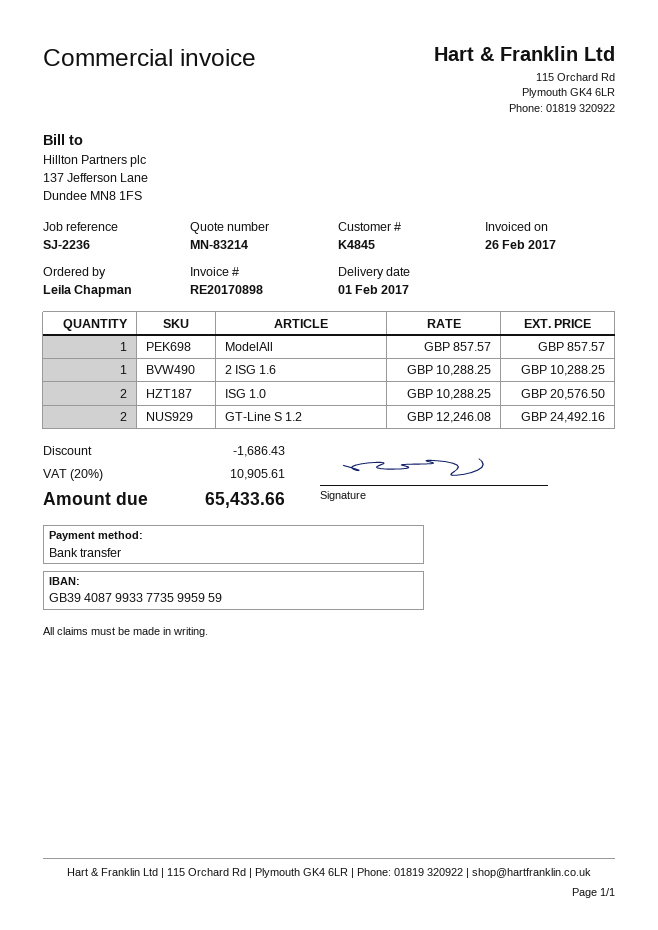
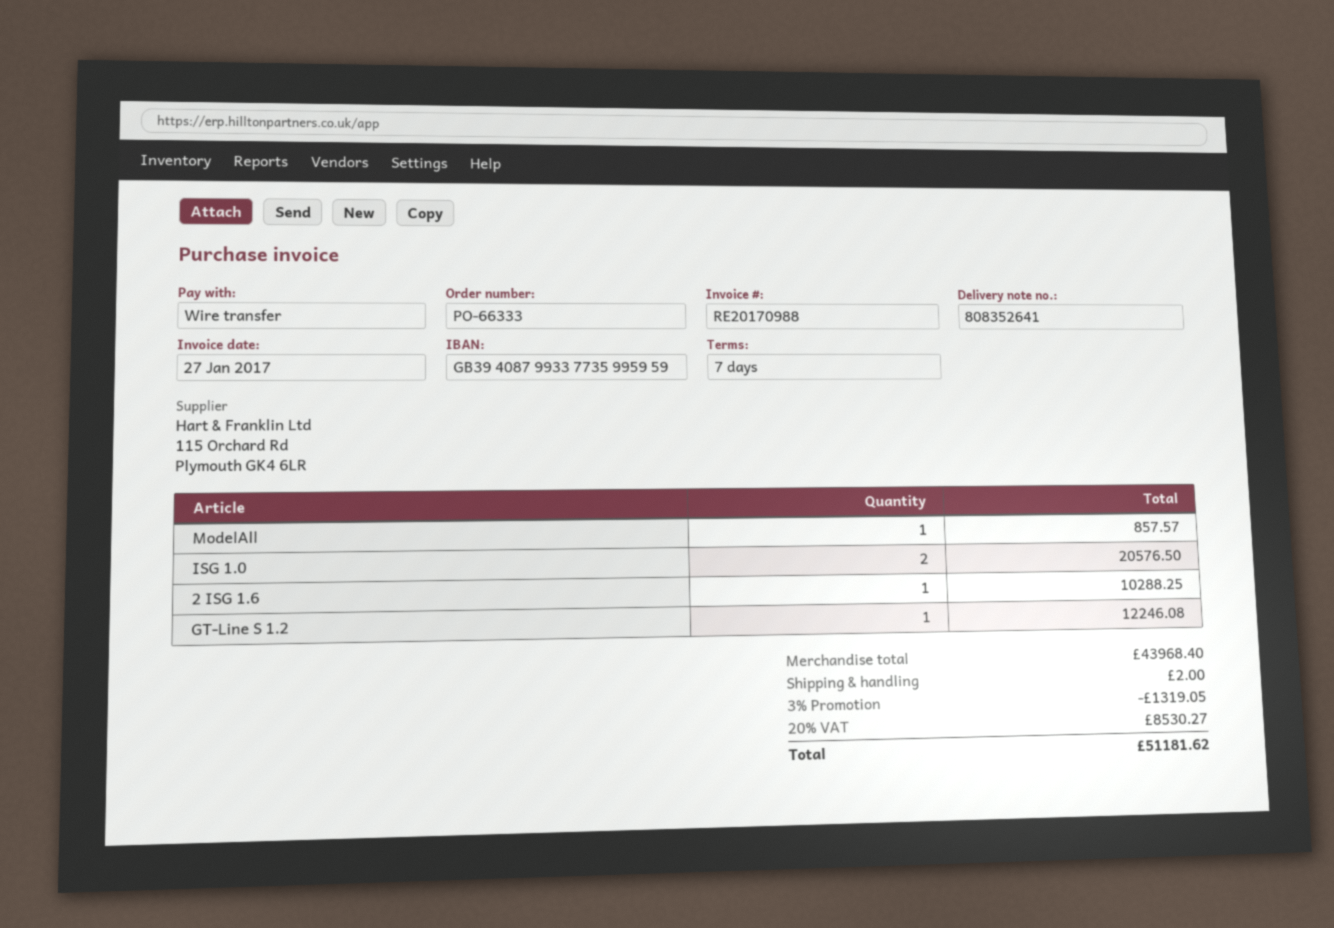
invoice number: RE20170898 -> RE20170988
invoice date: 2017-02-26 -> 2017-01-27
GT-Line S 1.2: 2 for 24492.16 -> 1 for 12246.08
discount: 1686.43 -> 1319.05
shipping: none -> 2.00
tax: 20% = 10905.61 -> 20% = 8530.27
total: 65433.66 -> 51181.62

